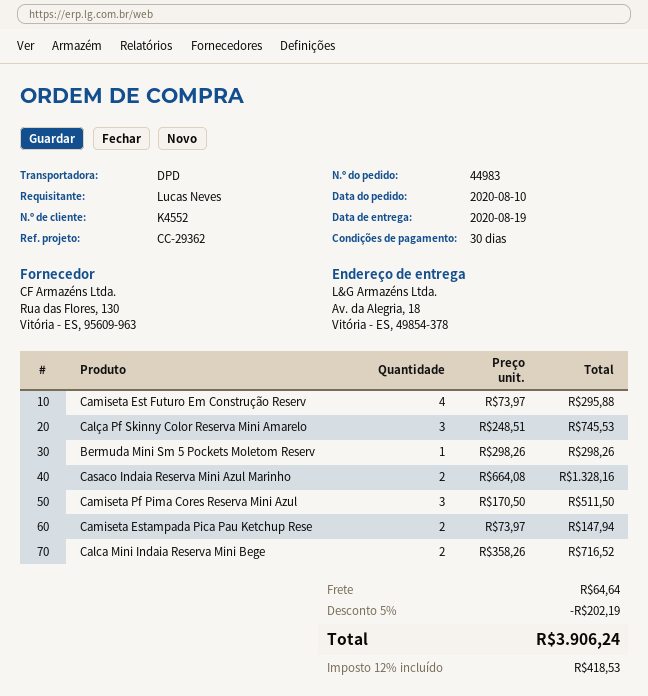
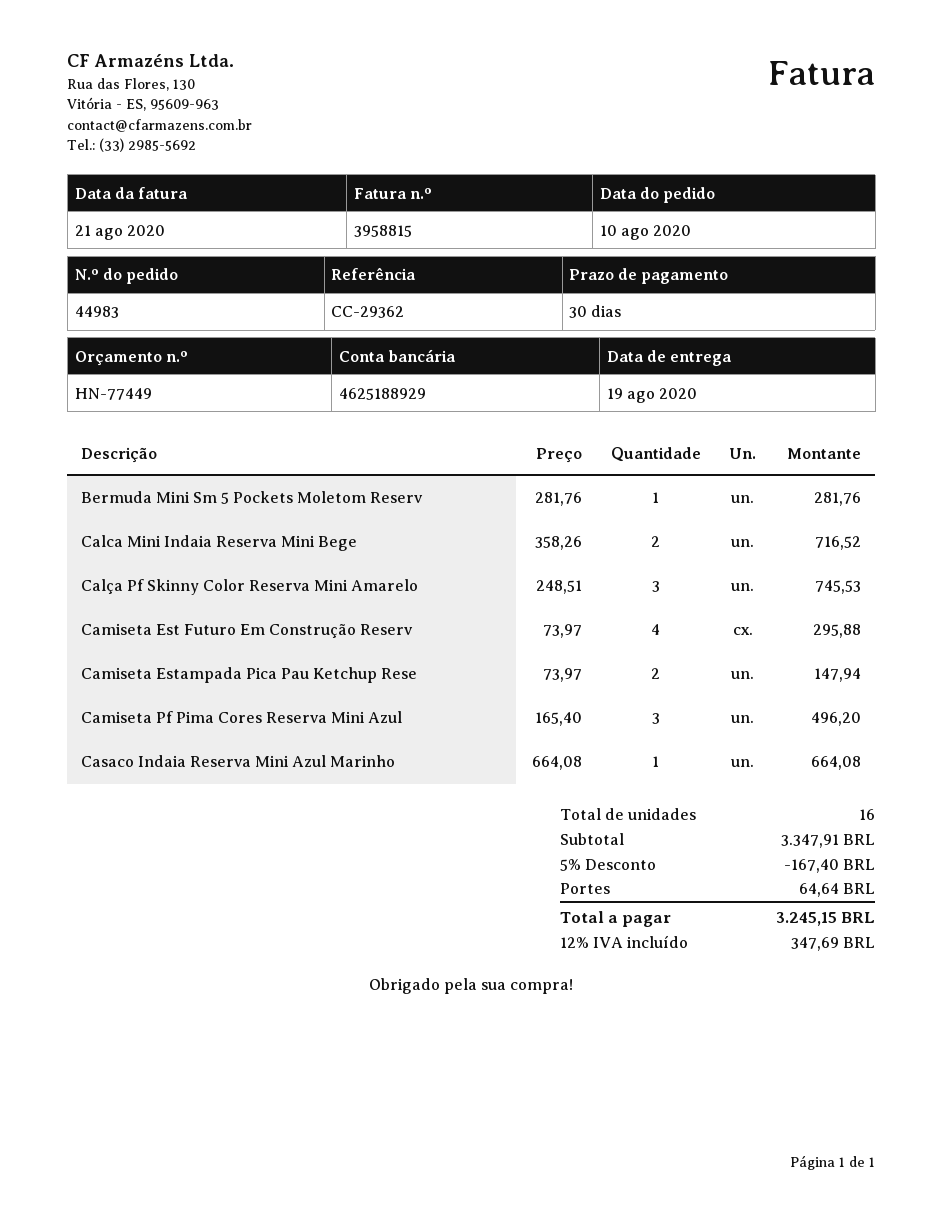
Bermuda Mini Sm 5 Pockets Moletom Reserv: 1 x 298.26 = 298.26 -> 1 x 281.76 = 281.76
Casaco Indaia Reserva Mini Azul Marinho: 2 x 664.08 = 1328.16 -> 1 x 664.08 = 664.08
Camiseta Pf Pima Cores Reserva Mini Azul: 3 x 170.50 = 511.50 -> 3 x 165.40 = 496.20
discount: 5% = 202.19 -> 5% = 167.40
tax: 12% = 418.53 -> 12% = 347.69
total: 3906.24 -> 3245.15

